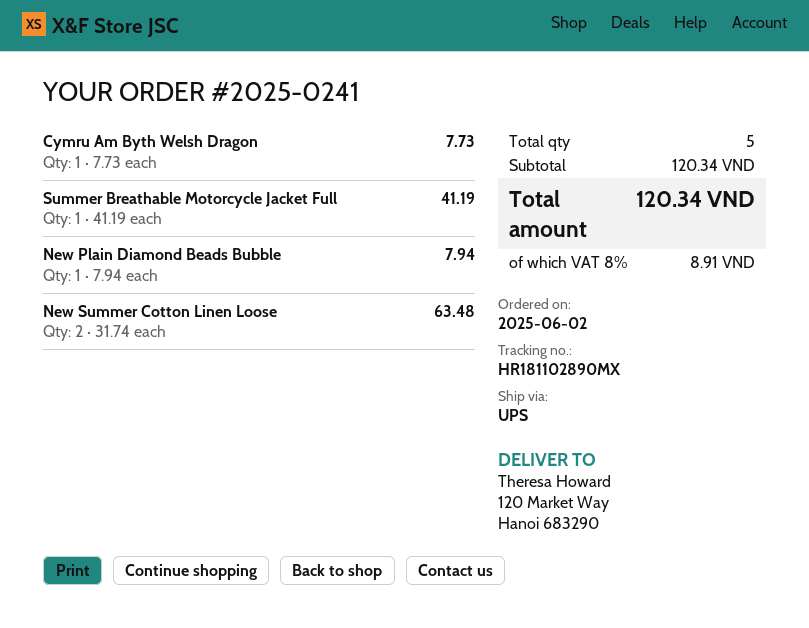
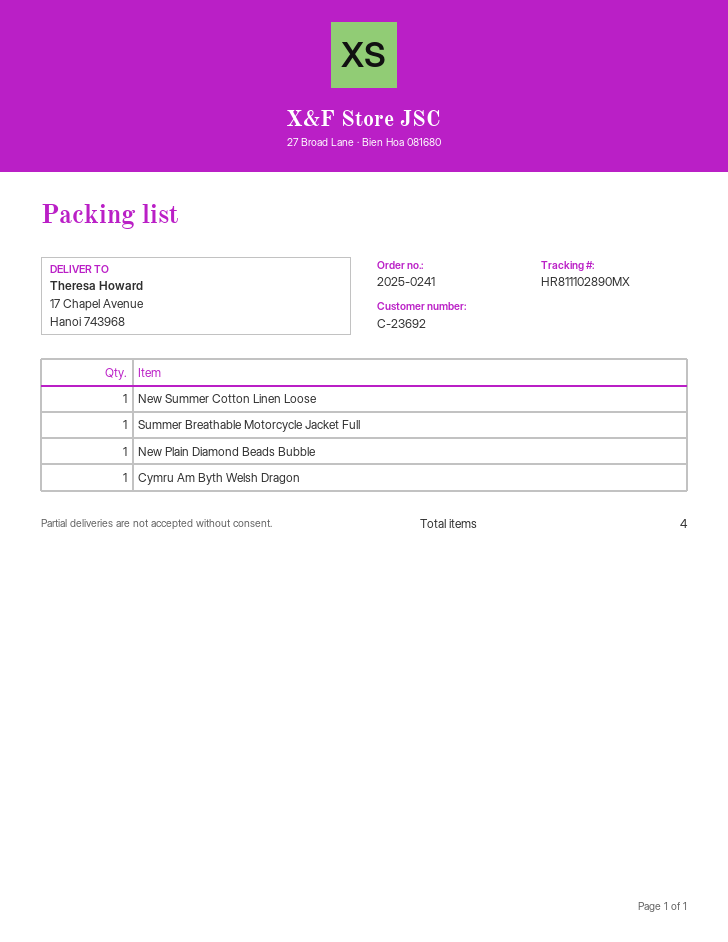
tracking number: HR181102890MX -> HR811102890MX
ship to: 120 Market Way, Hanoi 683290 -> 17 Chapel Avenue, Hanoi 743968
New Summer Cotton Linen Loose: 2 -> 1
total quantity: 5 -> 4

